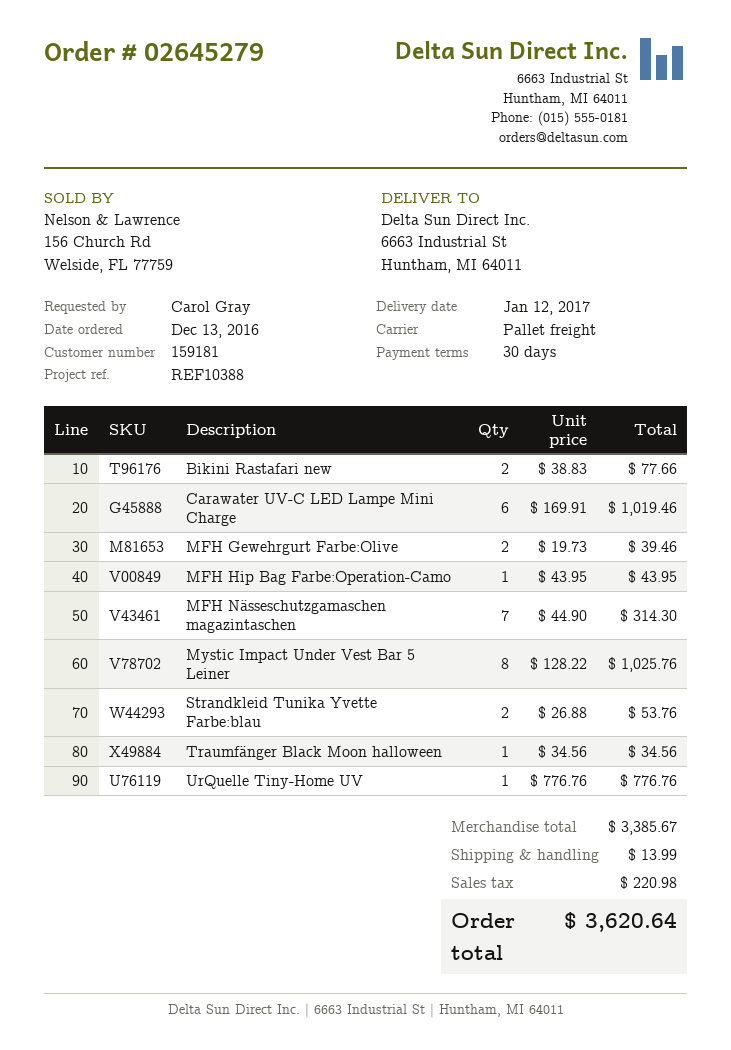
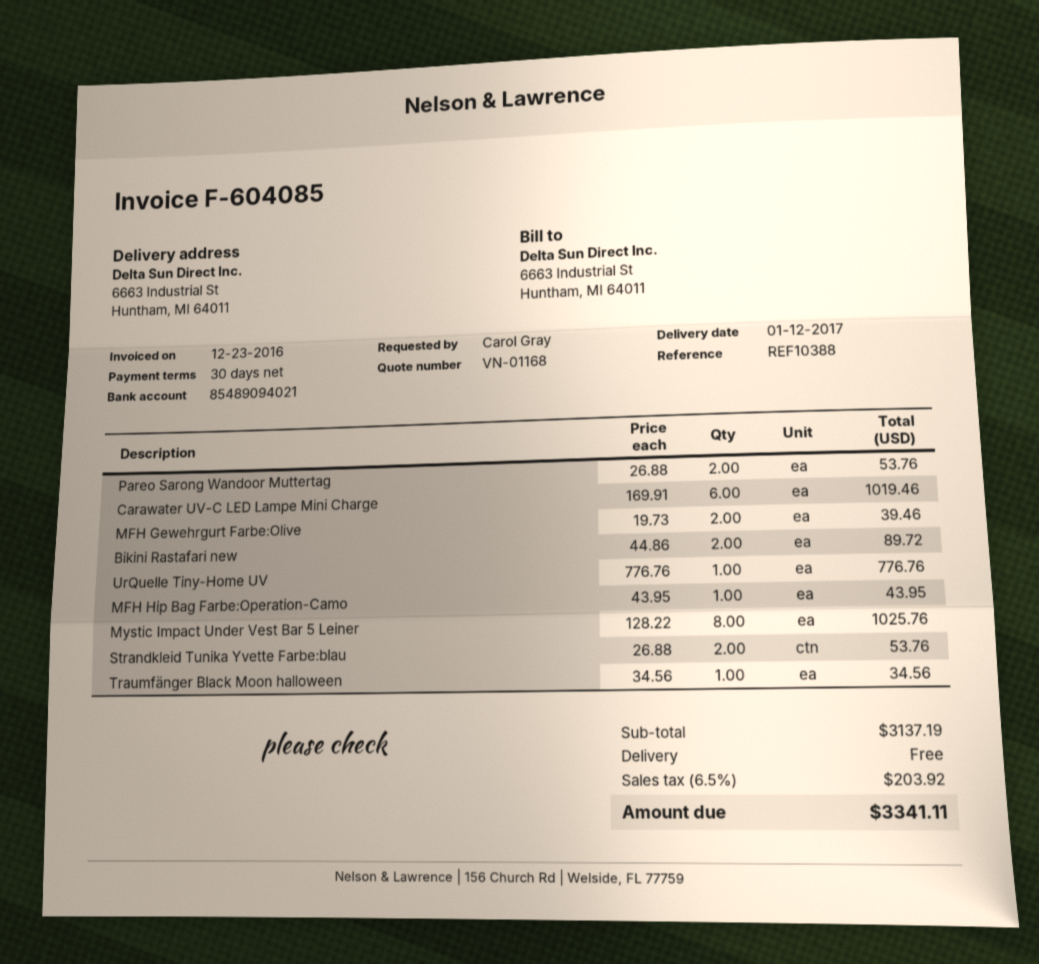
Bikini Rastafari new: 2 x 38.83 = 77.66 -> 2 x 44.86 = 89.72
MFH Nässeschutzgamaschen magazintaschen: 7 x 44.90 = 314.30 -> none
Pareo Sarong Wandoor Muttertag: none -> 2 x 26.88 = 53.76
subtotal: 3385.67 -> 3137.19
shipping: 13.99 -> 0.00
tax: 220.98 -> 203.92
total: 3620.64 -> 3341.11

